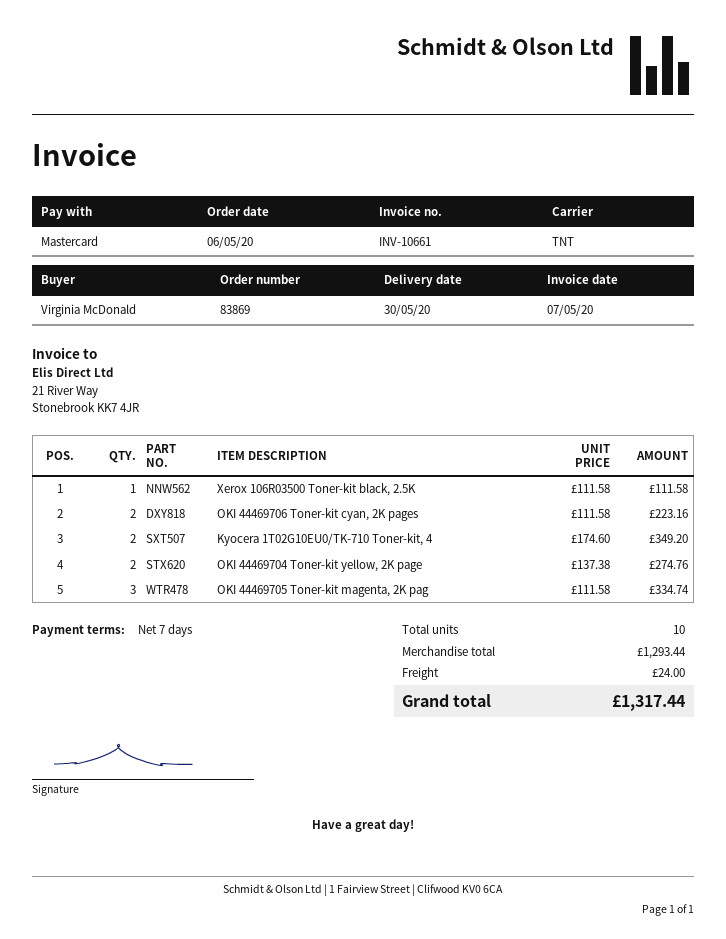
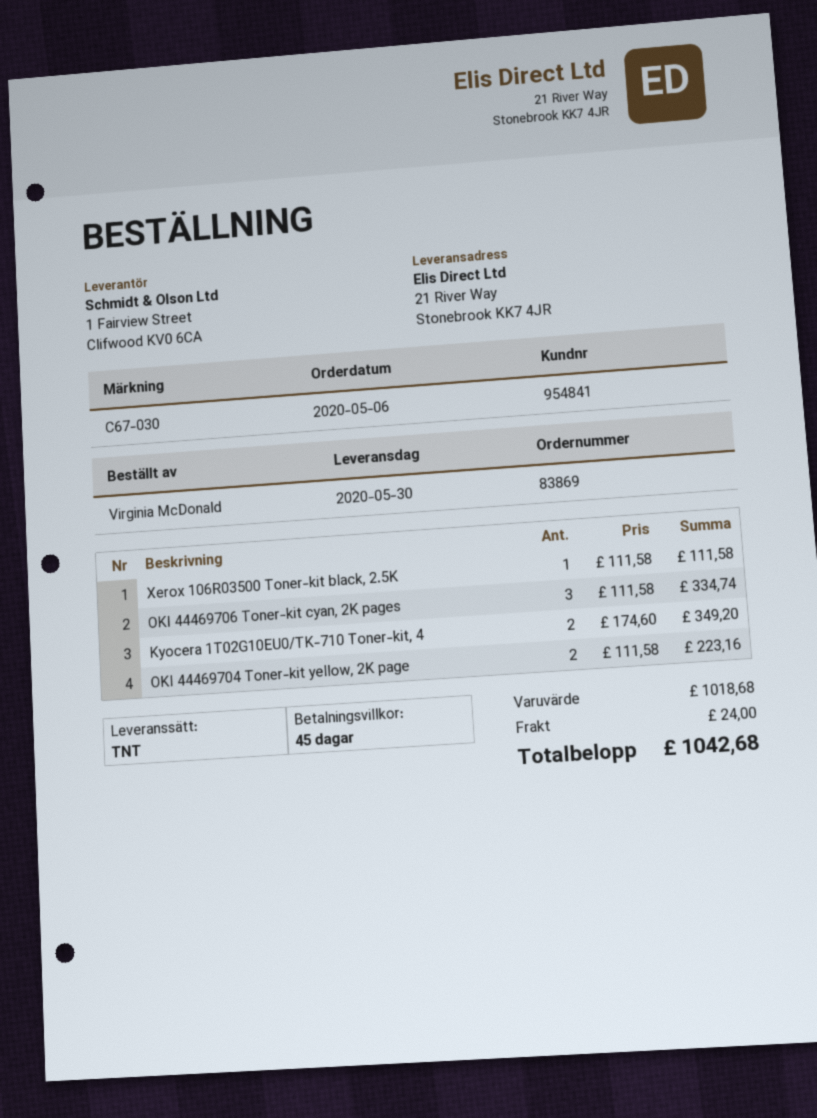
payment terms: 7 days -> 45 days
OKI 44469706 Toner-kit cyan, 2K pages: 2 x 111.58 = 223.16 -> 3 x 111.58 = 334.74
OKI 44469704 Toner-kit yellow, 2K page: 2 x 137.38 = 274.76 -> 2 x 111.58 = 223.16
OKI 44469705 Toner-kit magenta, 2K pag: 3 x 111.58 = 334.74 -> none
subtotal: 1293.44 -> 1018.68
total: 1317.44 -> 1042.68

